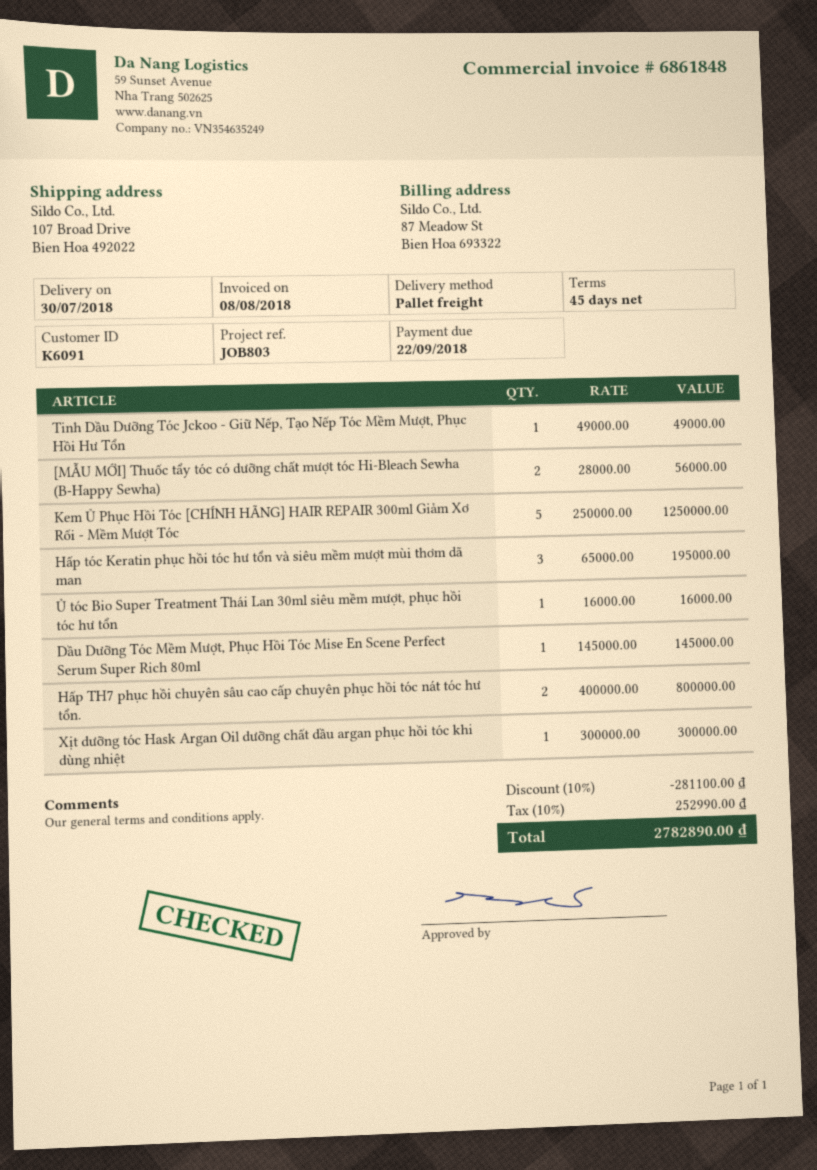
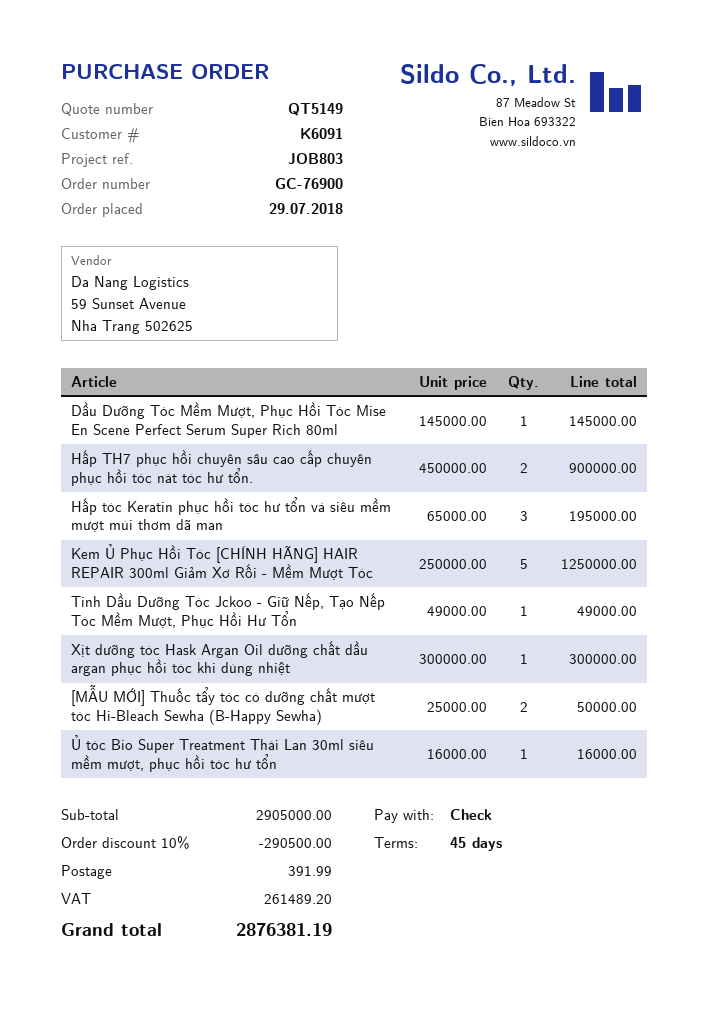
[MẪU MỚI] Thuốc tẩy tóc có dưỡng chất mượt tóc Hi-Bleach Sewha (B-Happy Sewha): 2 x 28000.00 = 56000.00 -> 2 x 25000.00 = 50000.00
Hấp TH7 phục hồi chuyên sâu cao cấp chuyên phục hồi tóc nát tóc hư tổn.: 2 x 400000.00 = 800000.00 -> 2 x 450000.00 = 900000.00
discount: 10% = 281100.00 -> 10% = 290500.00
shipping: none -> 391.99
tax: 252990.00 -> 261489.20
total: 2782890.00 -> 2876381.19

